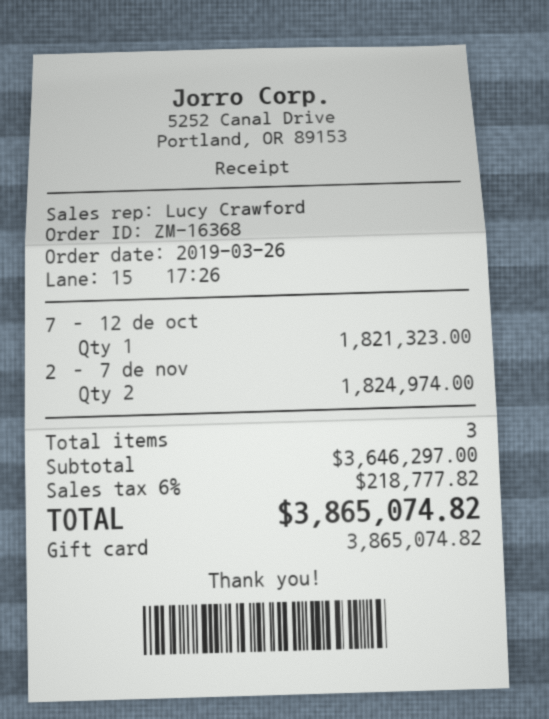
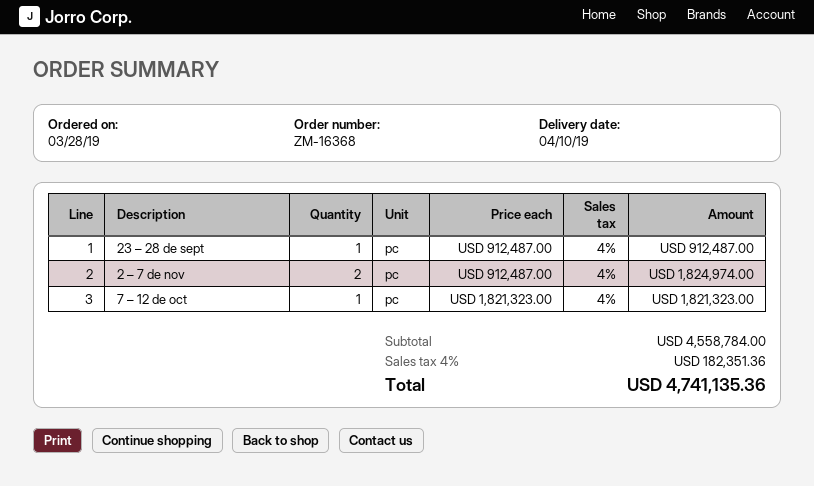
order date: 2019-03-26 -> 2019-03-28
23 – 28 de sept: none -> 1 for 912487.00
subtotal: 3646297.00 -> 4558784.00
tax: 6% = 218777.82 -> 4% = 182351.36
total: 3865074.82 -> 4741135.36

